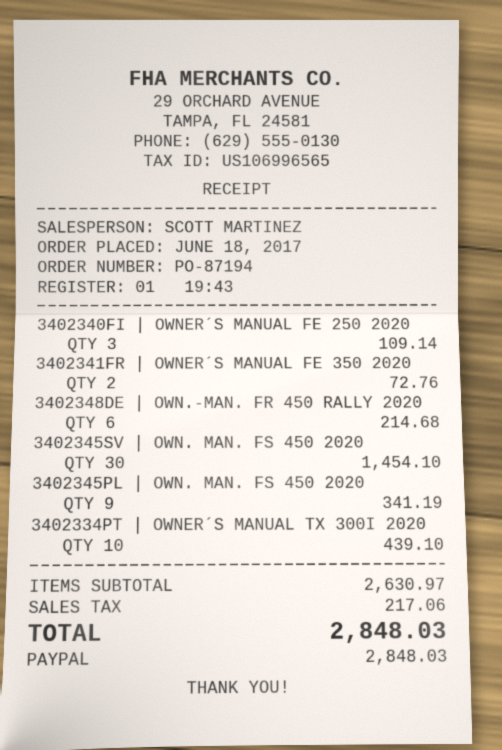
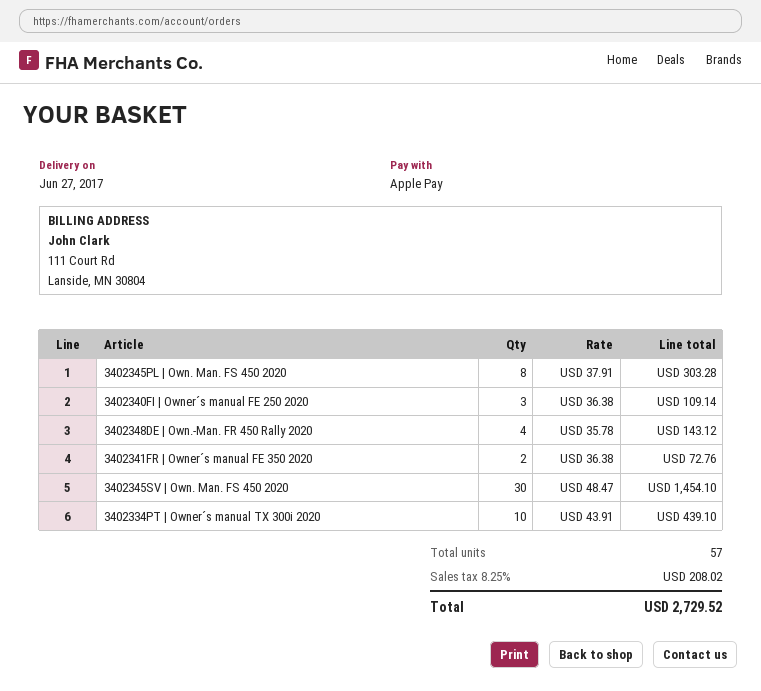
payment method: PayPal -> Apple Pay
3402348DE | OWN.-MAN. FR 450 RALLY 2020: 6 for 214.68 -> 4 for 143.12
3402345PL | OWN. MAN. FS 450 2020: 9 for 341.19 -> 8 for 303.28
tax: 217.06 -> 208.02
total: 2848.03 -> 2729.52

